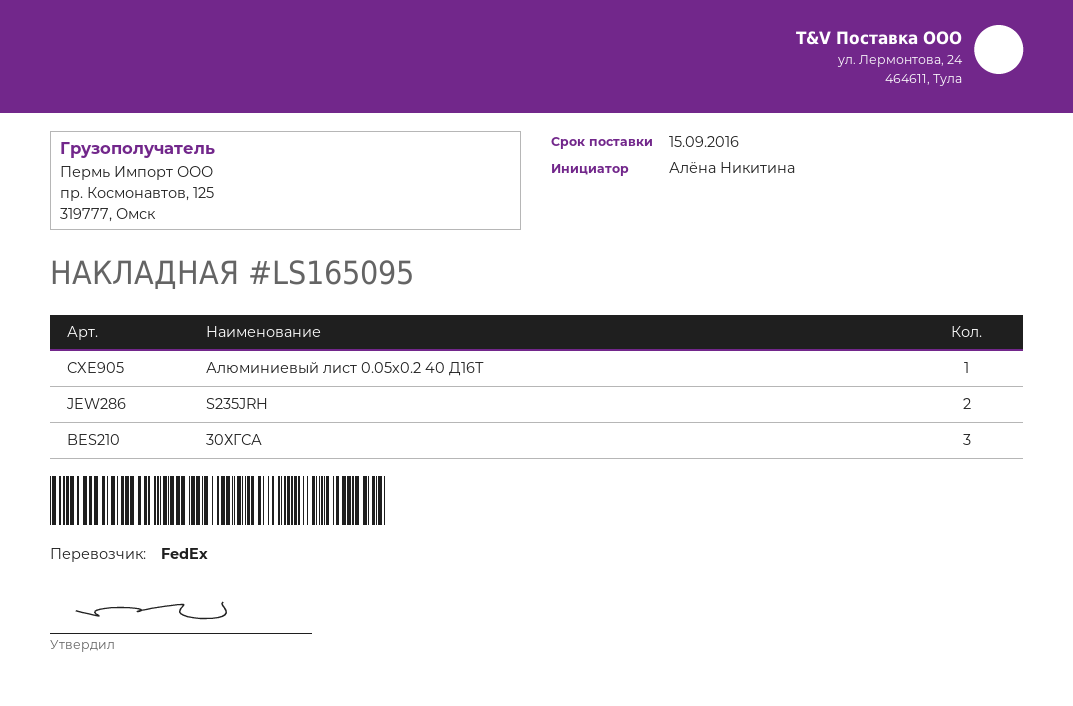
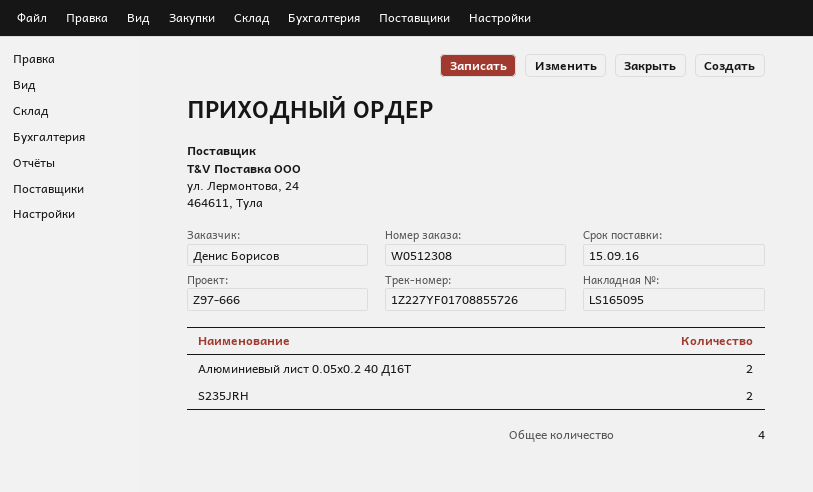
ordered by: Алёна Никитина -> Денис Борисов
Алюминиевый лист 0.05х0.2 40 Д16Т: 1 -> 2
30ХГСА: 3 -> none

